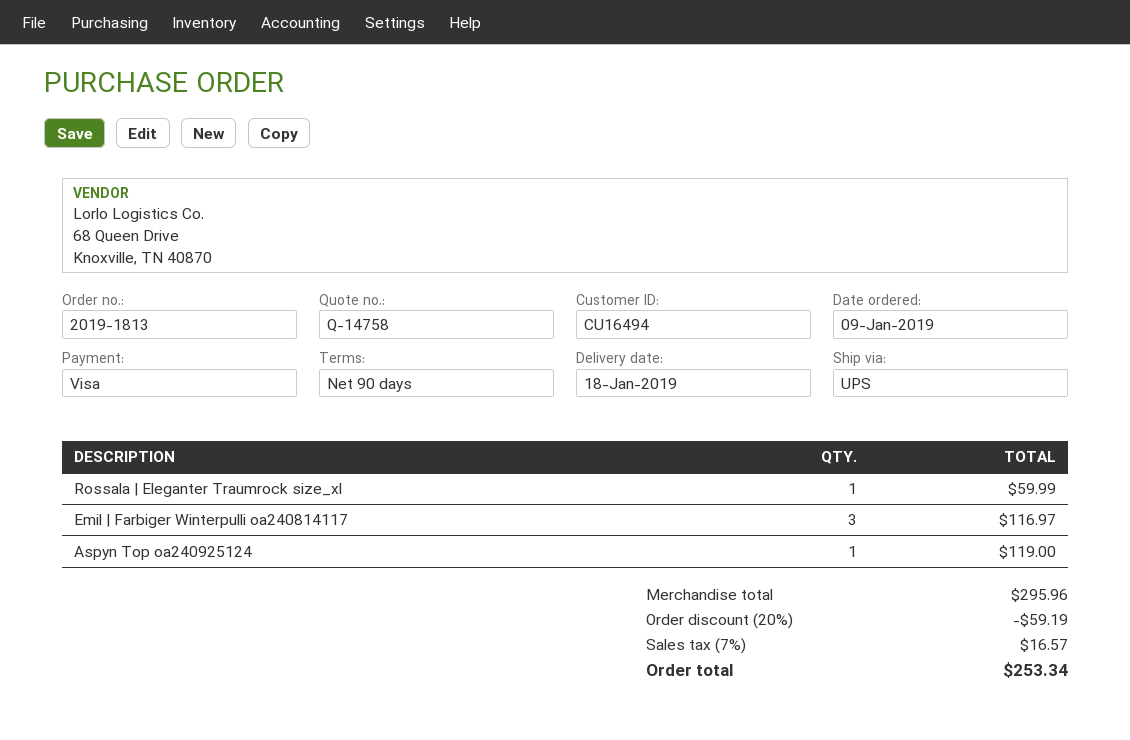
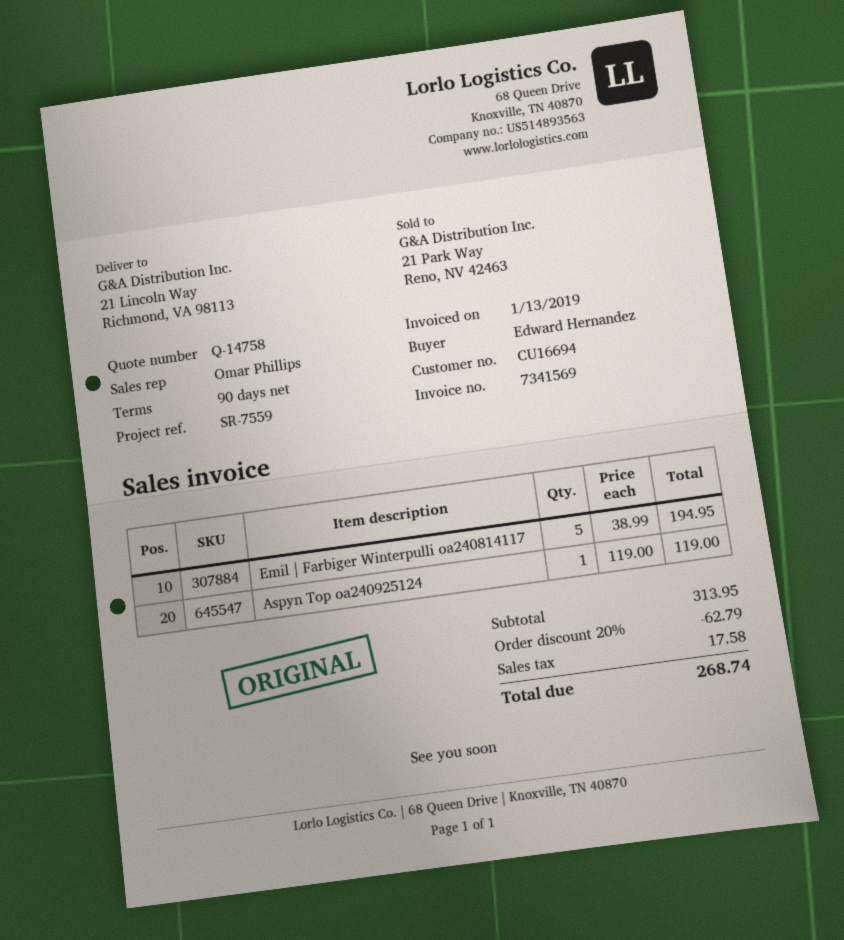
customer number: CU16494 -> CU16694
Rossala | Eleganter Traumrock size_xl: 1 for 59.99 -> none
Emil | Farbiger Winterpulli oa240814117: 3 for 116.97 -> 5 for 194.95
subtotal: 295.96 -> 313.95
discount: 20% = 59.19 -> 20% = 62.79
tax: 16.57 -> 17.58
total: 253.34 -> 268.74

